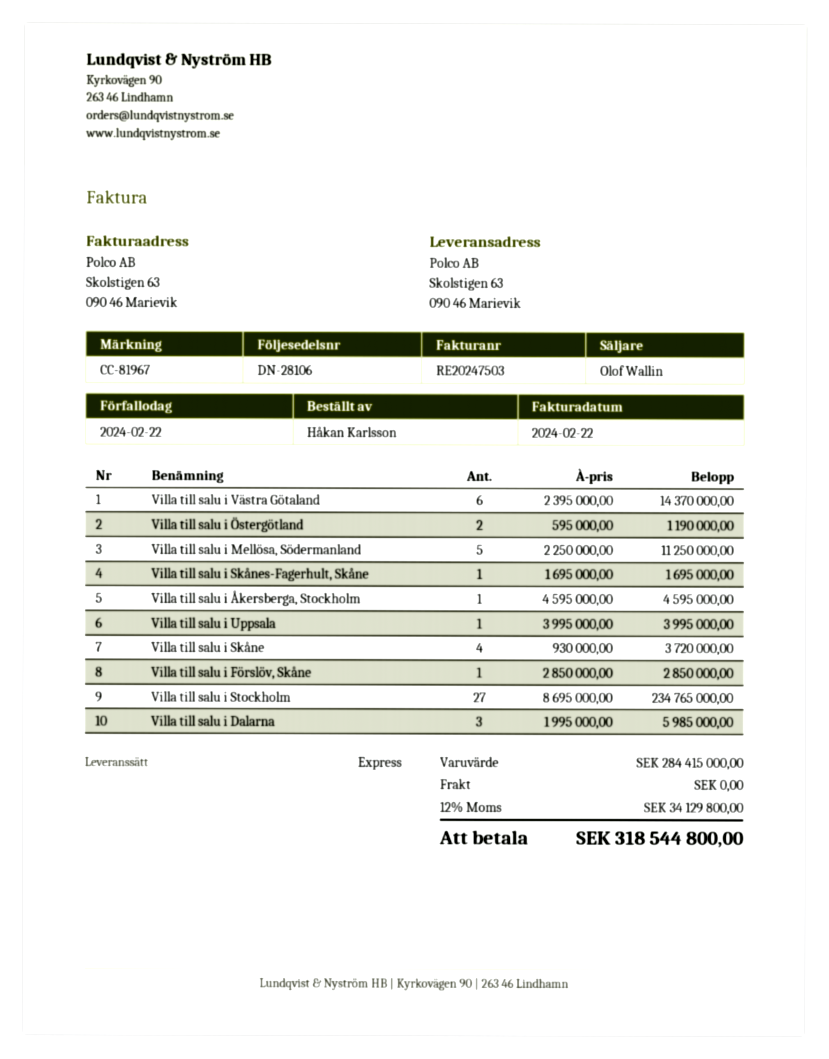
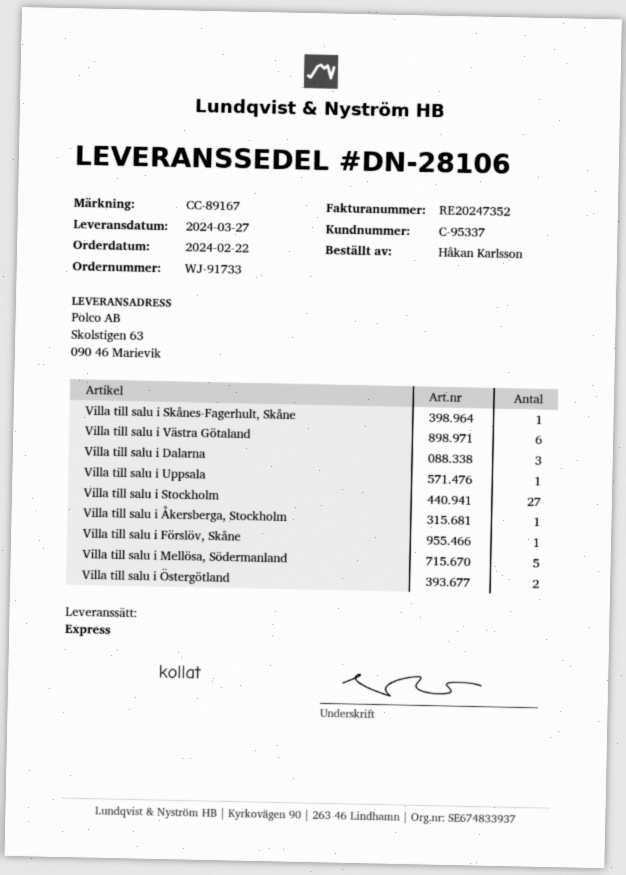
invoice number: RE20247503 -> RE20247352
reference: CC-81967 -> CC-89167
Villa till salu i Skåne: 4 -> none

